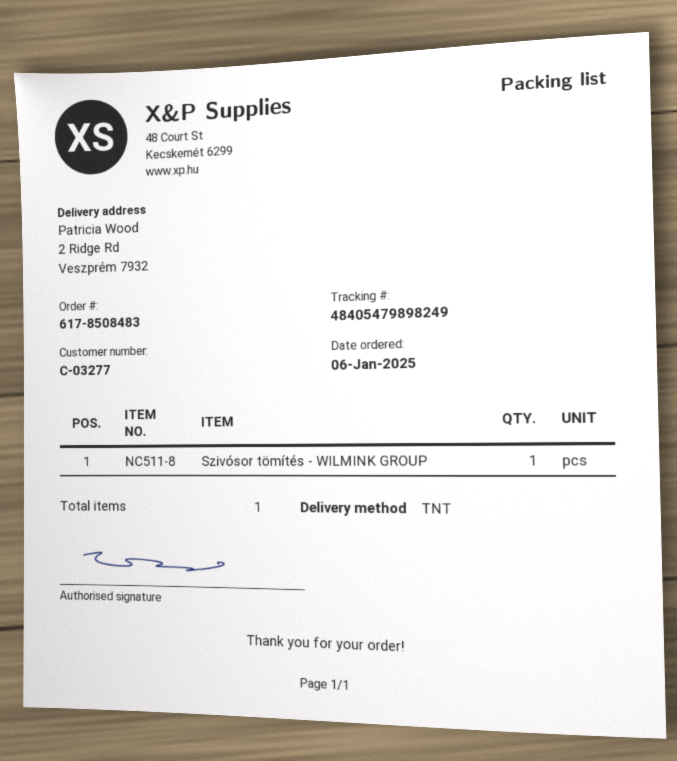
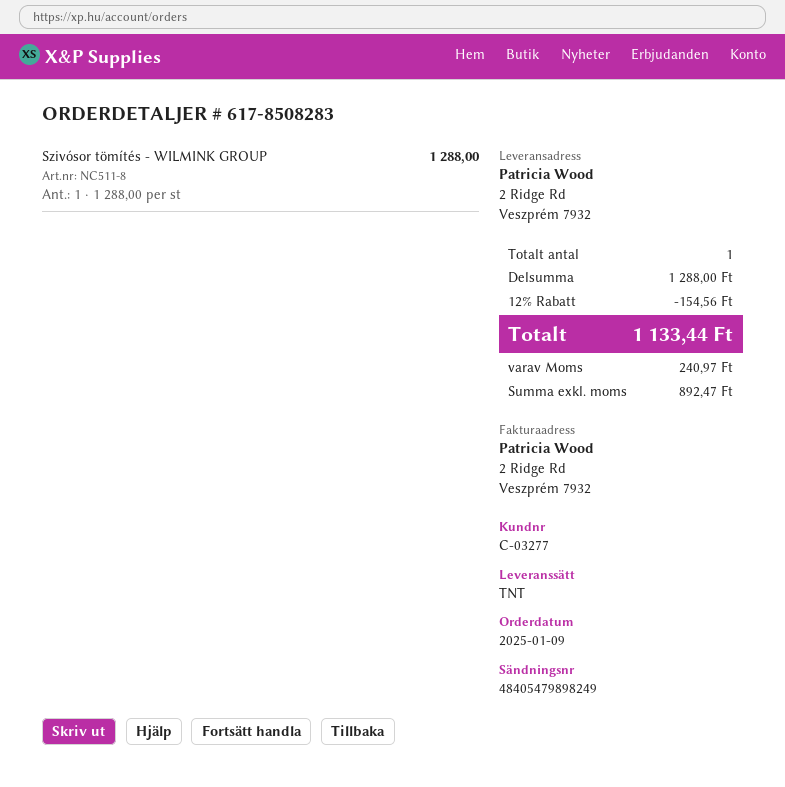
order number: 617-8508483 -> 617-8508283
order date: 2025-01-06 -> 2025-01-09

